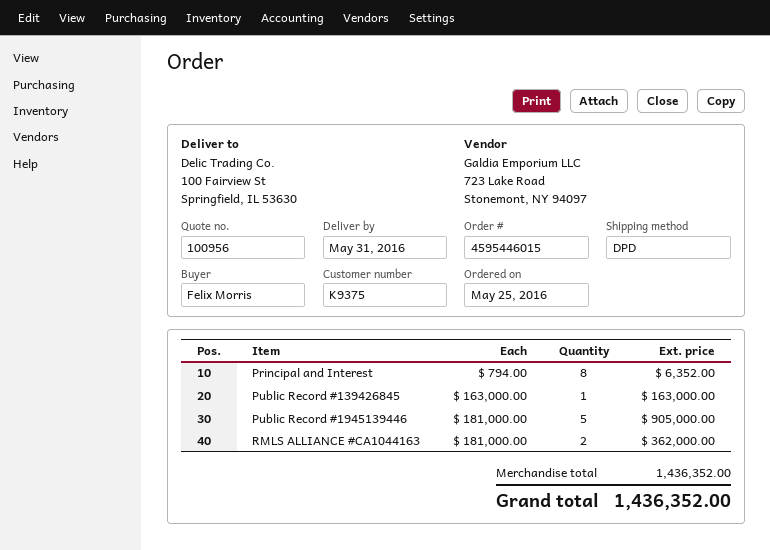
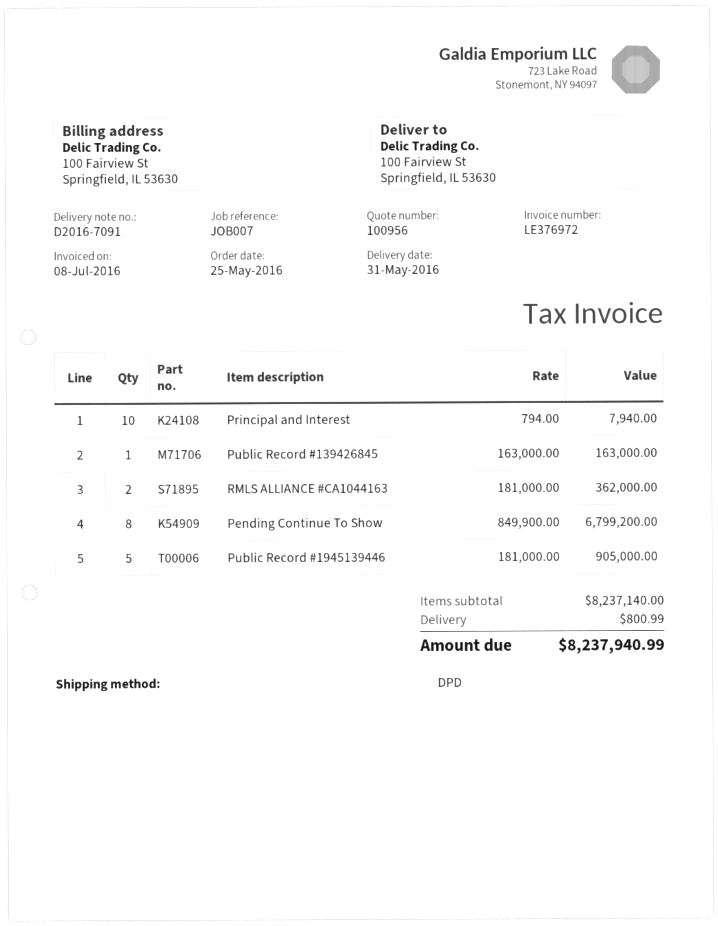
Principal and Interest: 8 x 794.00 = 6352.00 -> 10 x 794.00 = 7940.00
Pending Continue To Show: none -> 8 x 849900.00 = 6799200.00
subtotal: 1436352.00 -> 8237140.00
shipping: none -> 800.99
total: 1436352.00 -> 8237940.99

